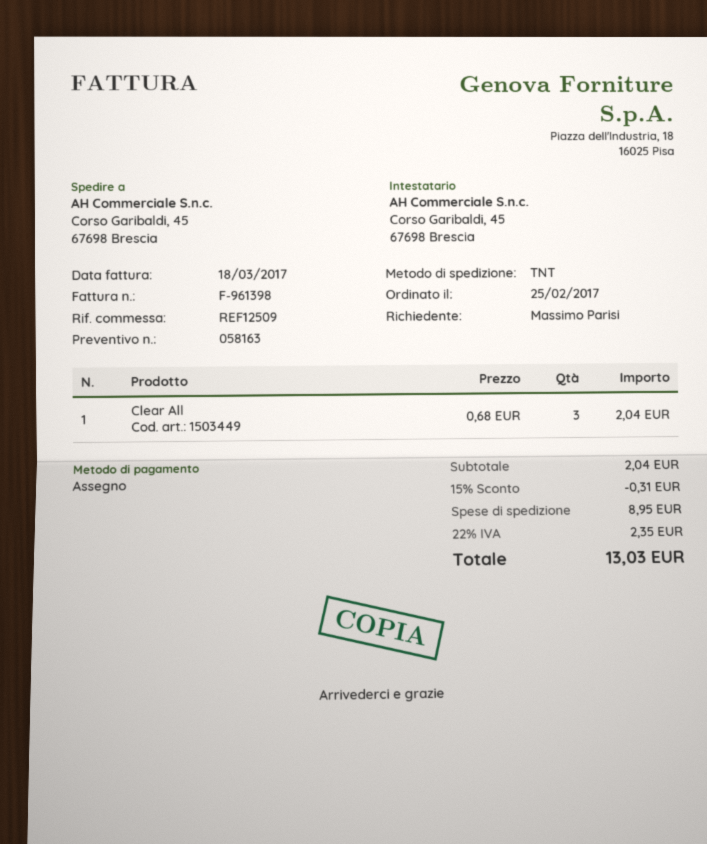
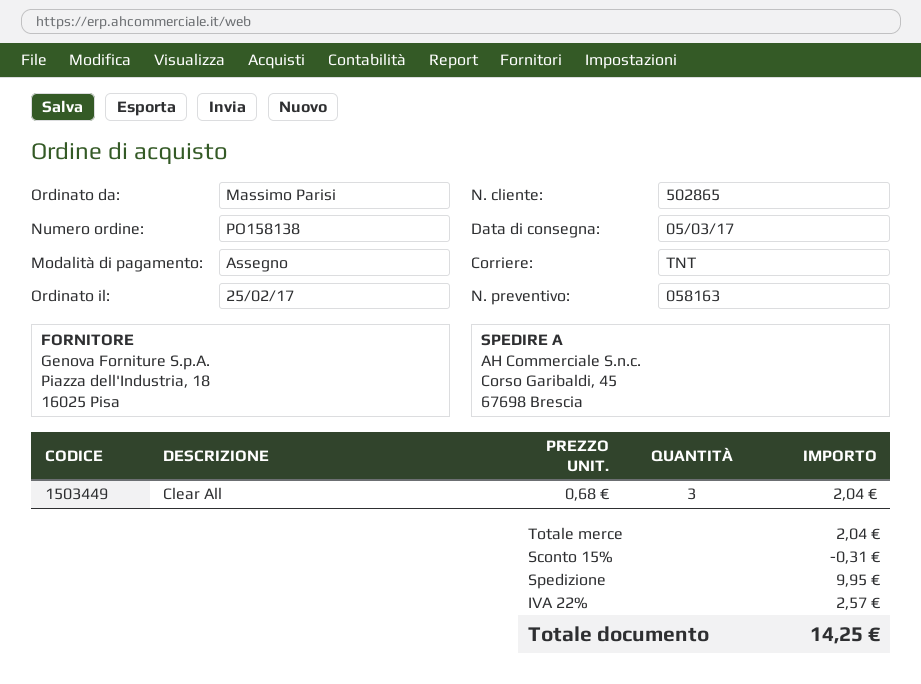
shipping: 8.95 -> 9.95
tax: 22% = 2.35 -> 22% = 2.57
total: 13.03 -> 14.25

